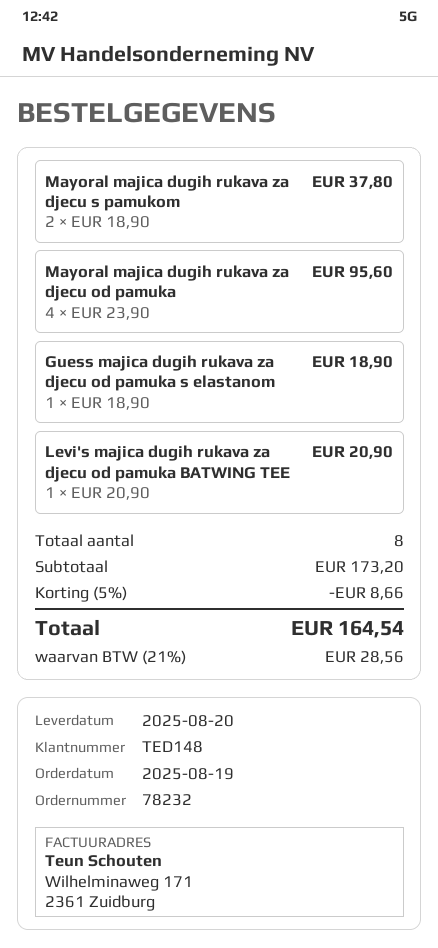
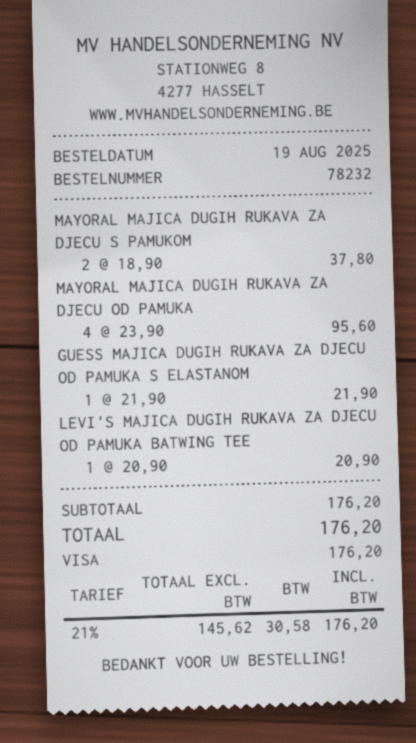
Guess majica dugih rukava za djecu od pamuka s elastanom: 1 x 18.90 = 18.90 -> 1 x 21.90 = 21.90
subtotal: 173.20 -> 176.20
discount: 5% = 8.66 -> none
tax: 21% = 28.56 -> 21% = 30.58
total: 164.54 -> 176.20

